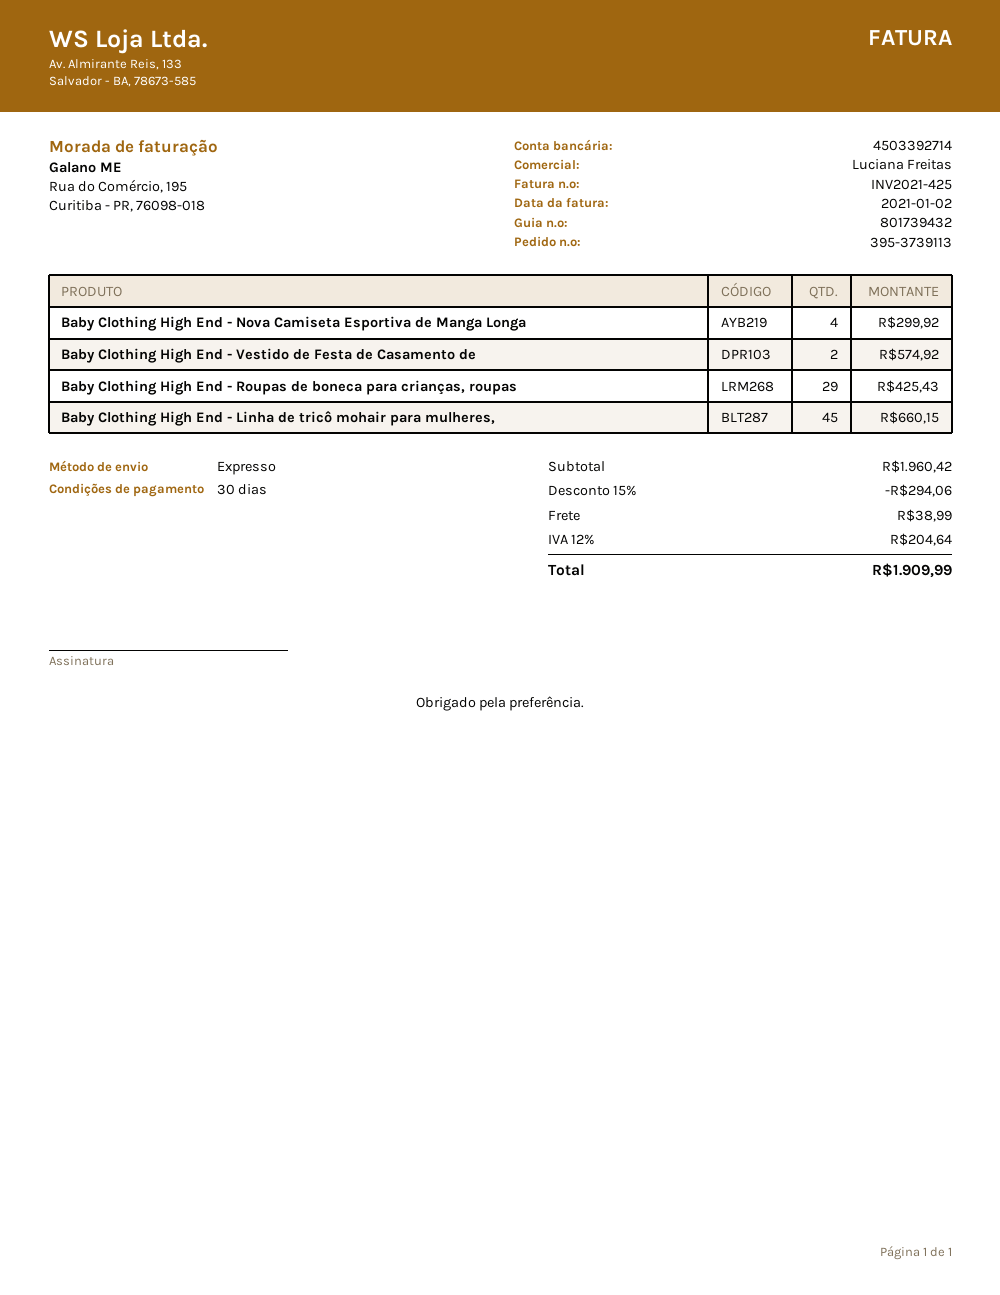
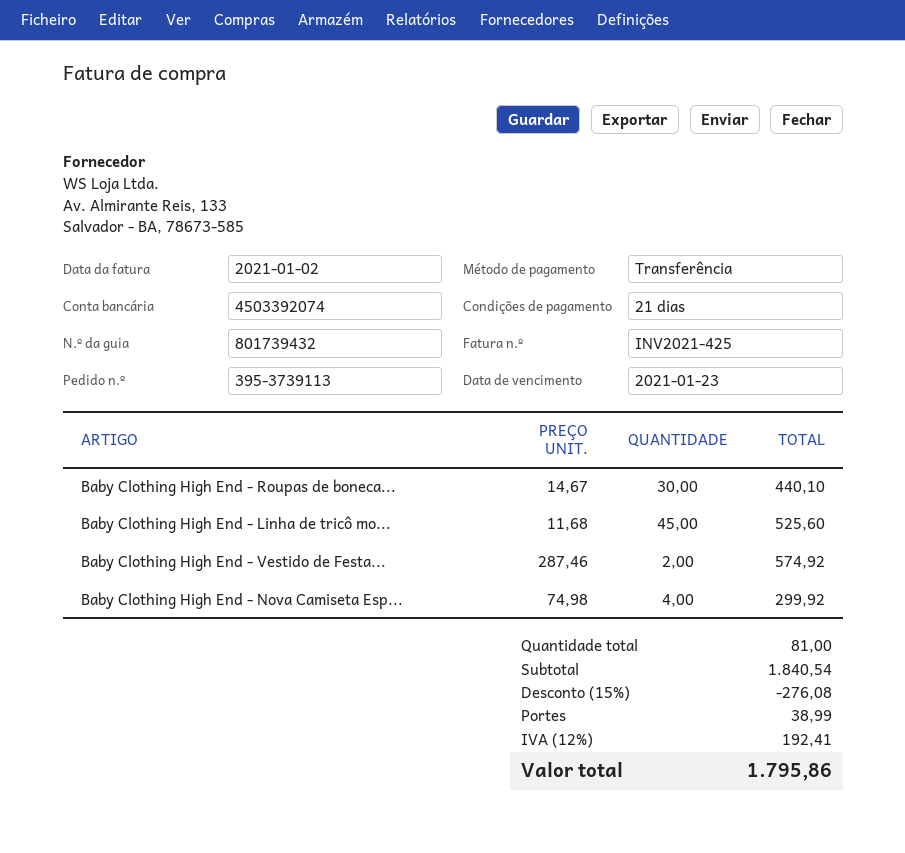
payment terms: 30 days -> 21 days
bank account: 4503392714 -> 4503392074
Baby Clothing High End - Roupas de boneca para crianças, roupas: 29 for 425.43 -> 30 for 440.10
Baby Clothing High End - Linha de tricô mohair para mulheres,: 45 for 660.15 -> 45 for 525.60
subtotal: 1960.42 -> 1840.54
discount: 15% = 294.06 -> 15% = 276.08
tax: 12% = 204.64 -> 12% = 192.41
total: 1909.99 -> 1795.86

